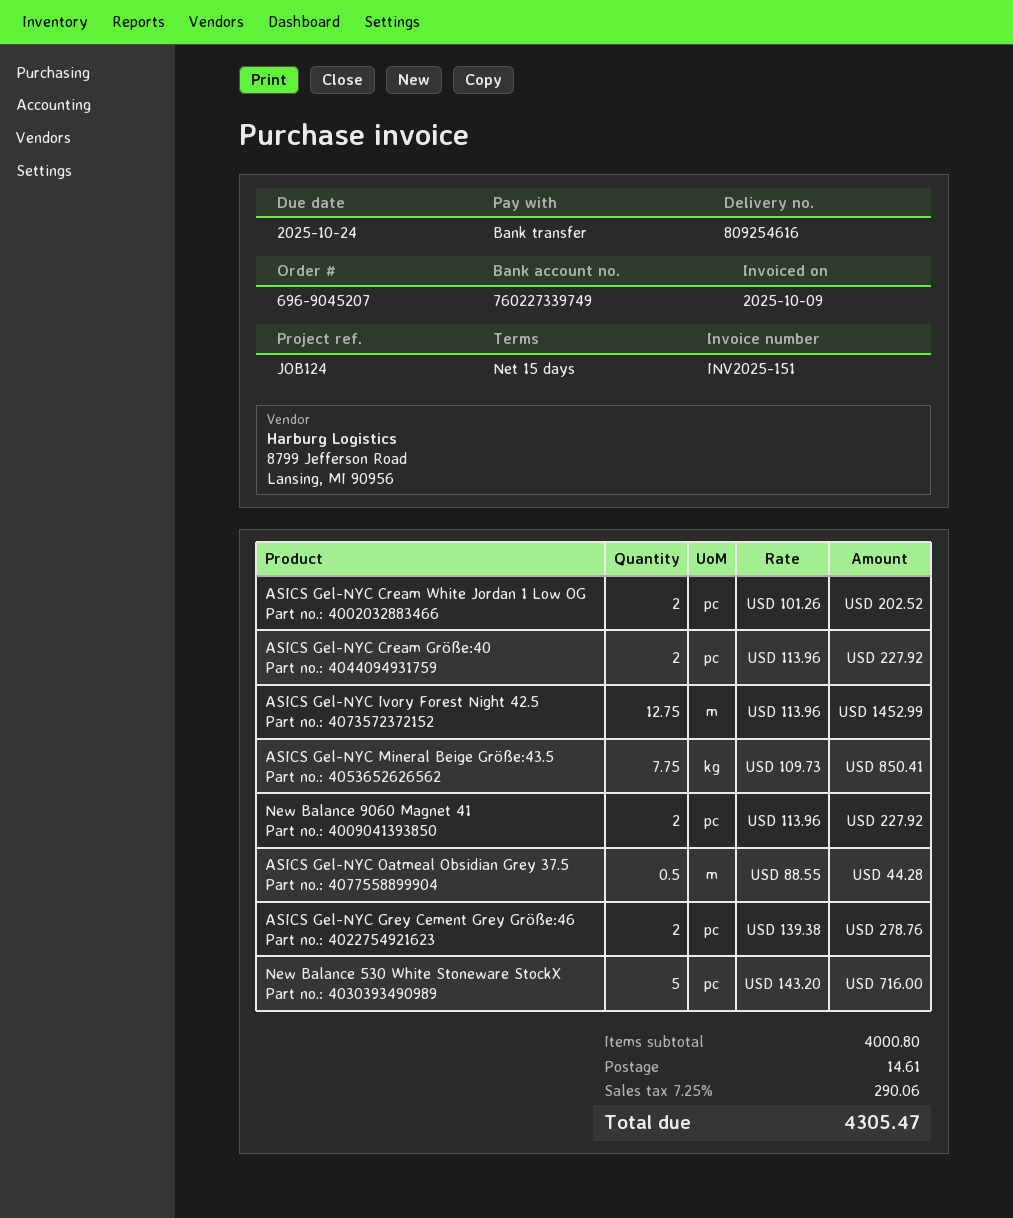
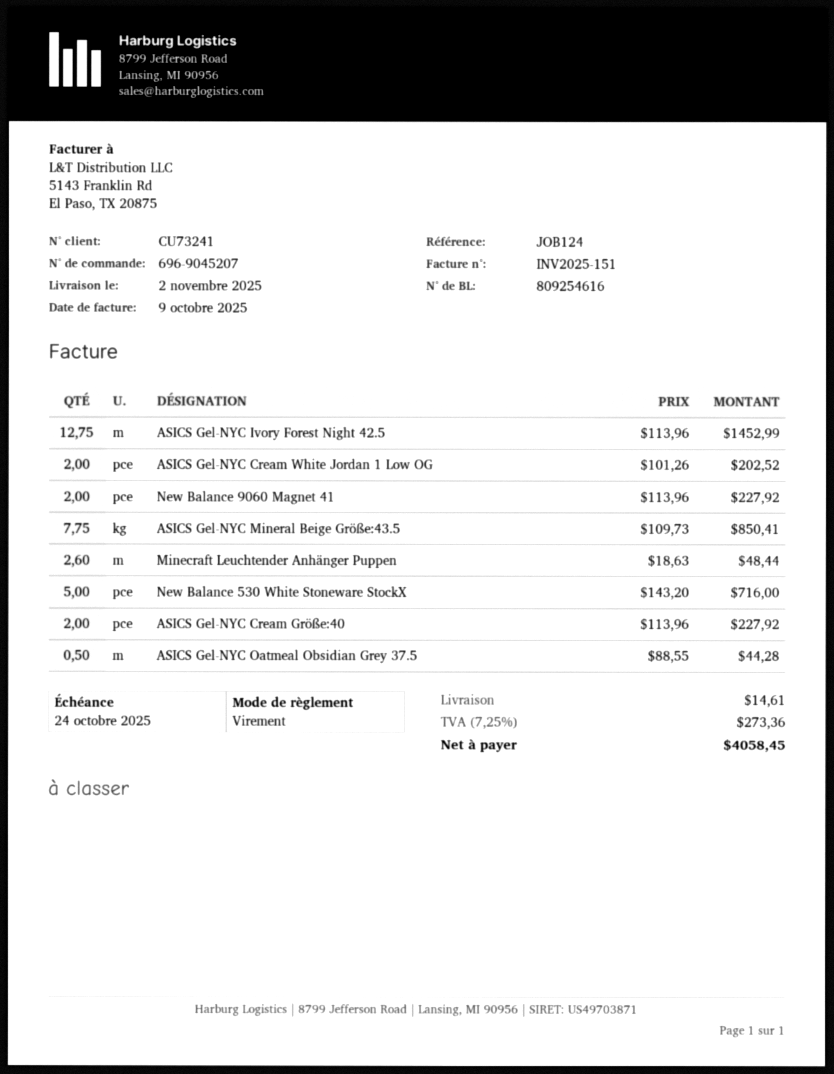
ASICS Gel-NYC Grey Cement Grey Größe:46: 2 x 139.38 = 278.76 -> none
Minecraft Leuchtender Anhänger Puppen: none -> 2.6 x 18.63 = 48.44
tax: 7.25% = 290.06 -> 7.25% = 273.36
total: 4305.47 -> 4058.45

